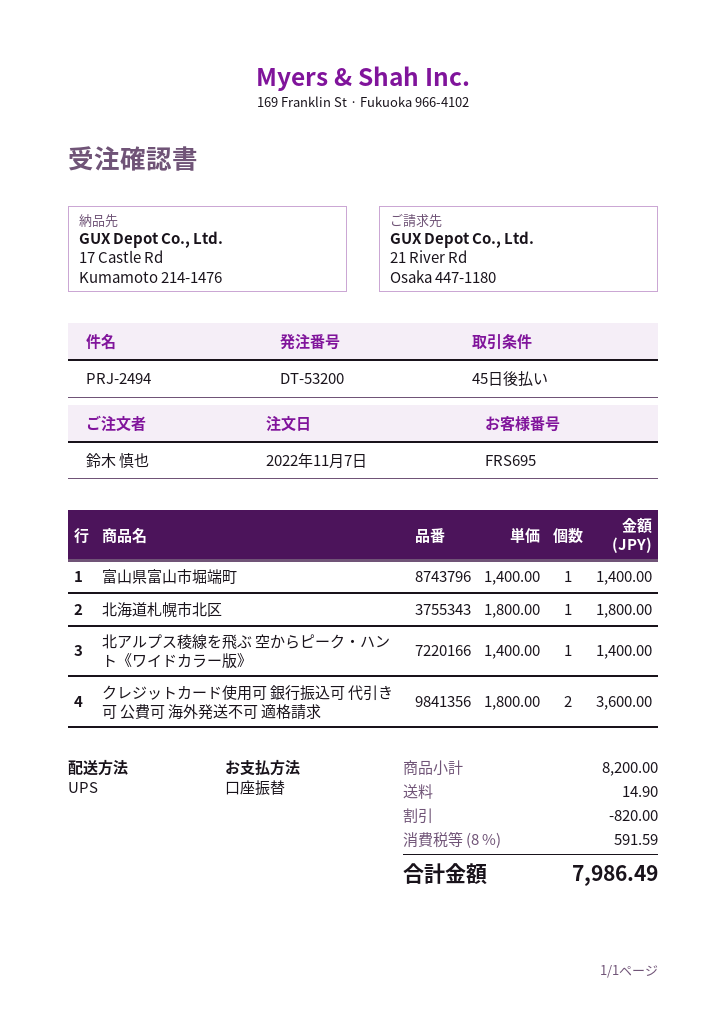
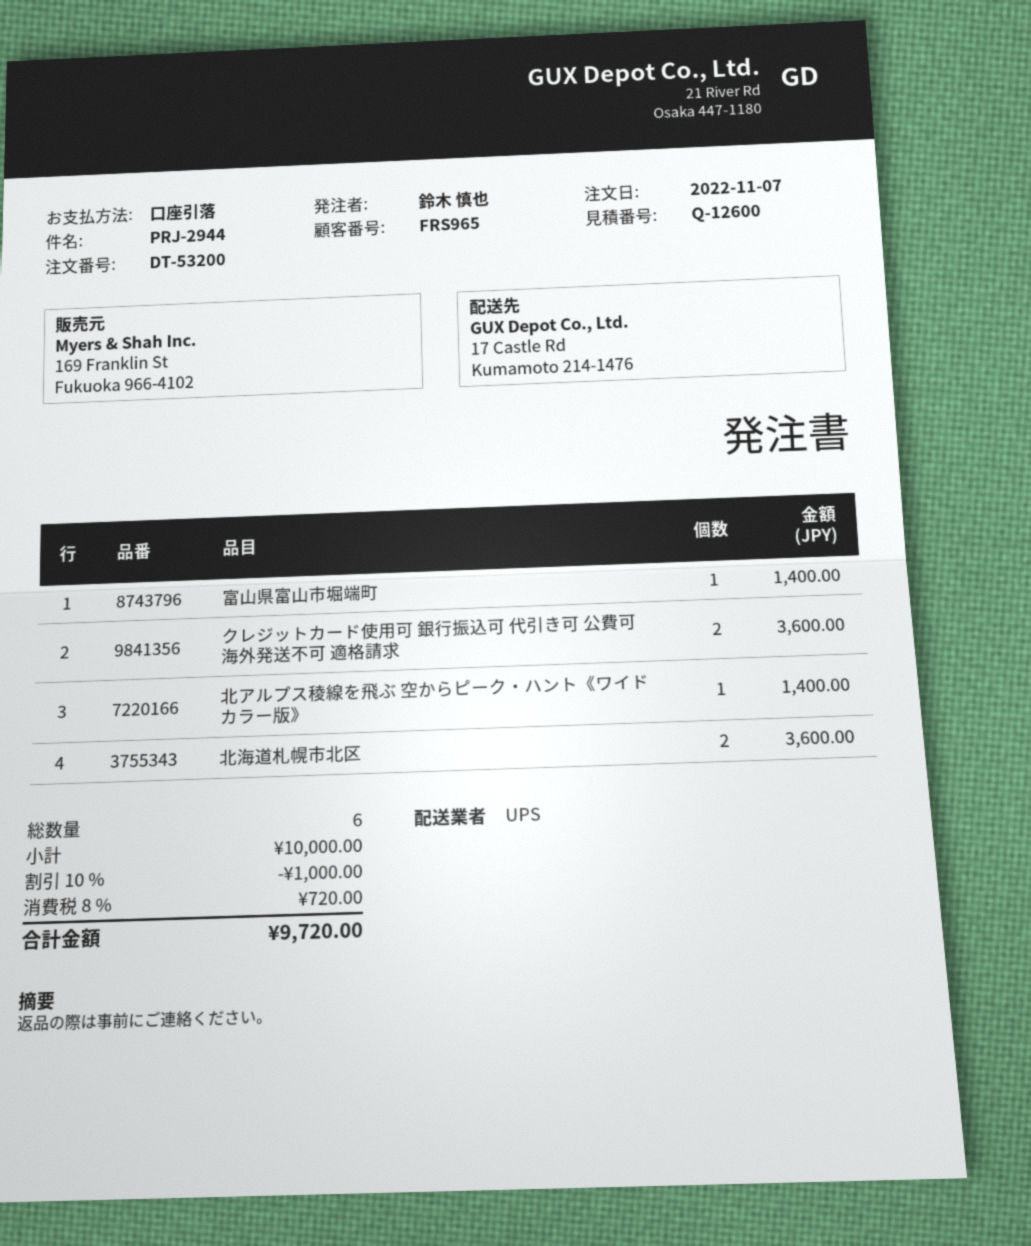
customer number: FRS695 -> FRS965
reference: PRJ-2494 -> PRJ-2944
北海道札幌市北区: 1 for 1800.00 -> 2 for 3600.00
subtotal: 8200.00 -> 10000.00
discount: 820.00 -> 1000.00
shipping: 14.90 -> none
tax: 8% = 591.59 -> 8% = 720.00
total: 7986.49 -> 9720.00

